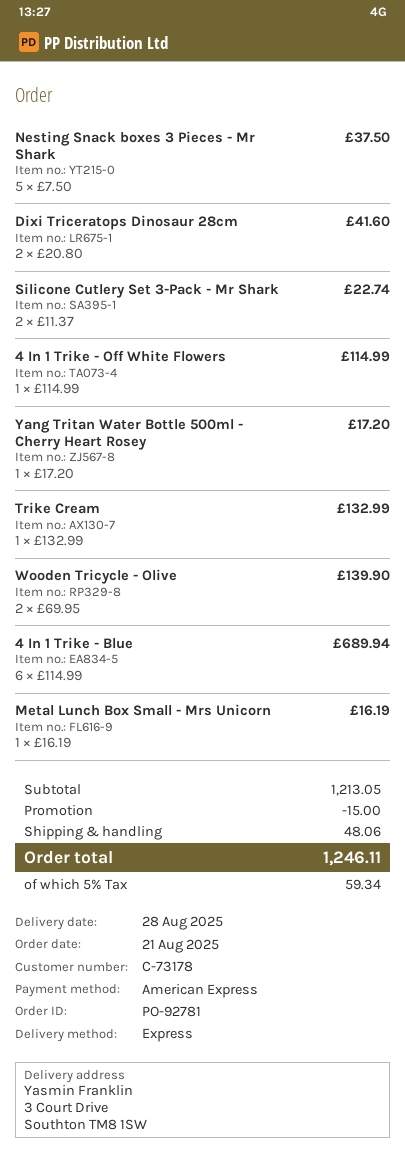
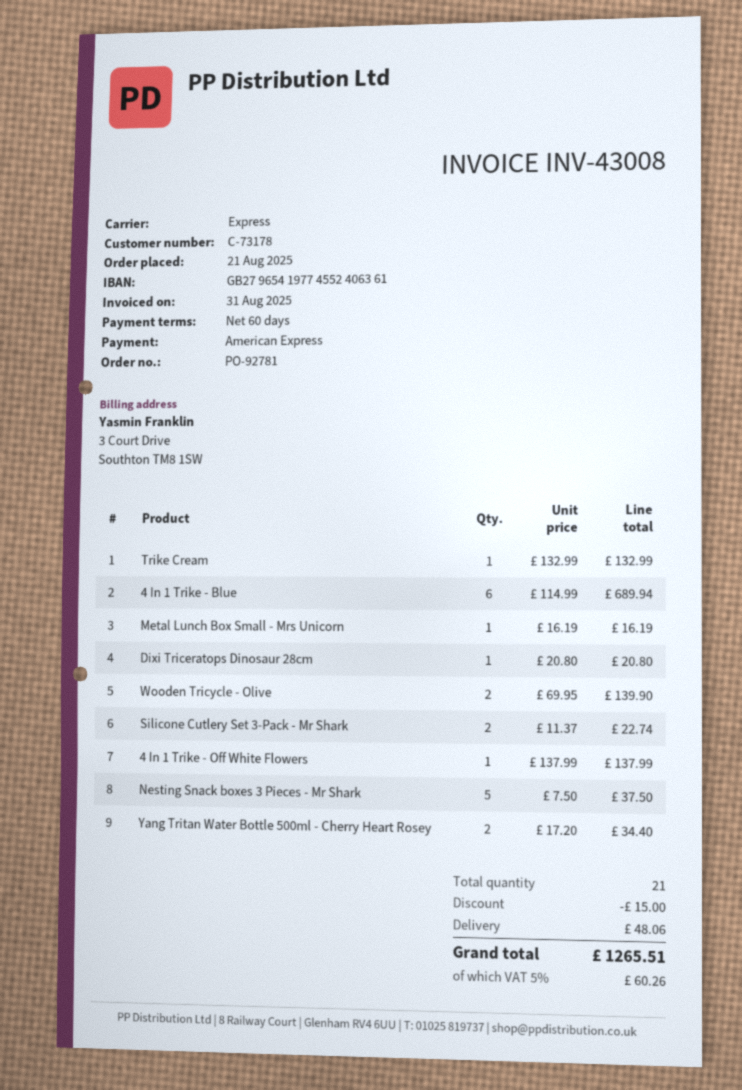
Dixi Triceratops Dinosaur 28cm: 2 x 20.80 = 41.60 -> 1 x 20.80 = 20.80
4 In 1 Trike - Off White Flowers: 1 x 114.99 = 114.99 -> 1 x 137.99 = 137.99
Yang Tritan Water Bottle 500ml - Cherry Heart Rosey: 1 x 17.20 = 17.20 -> 2 x 17.20 = 34.40
tax: 5% = 59.34 -> 5% = 60.26
total: 1246.11 -> 1265.51

